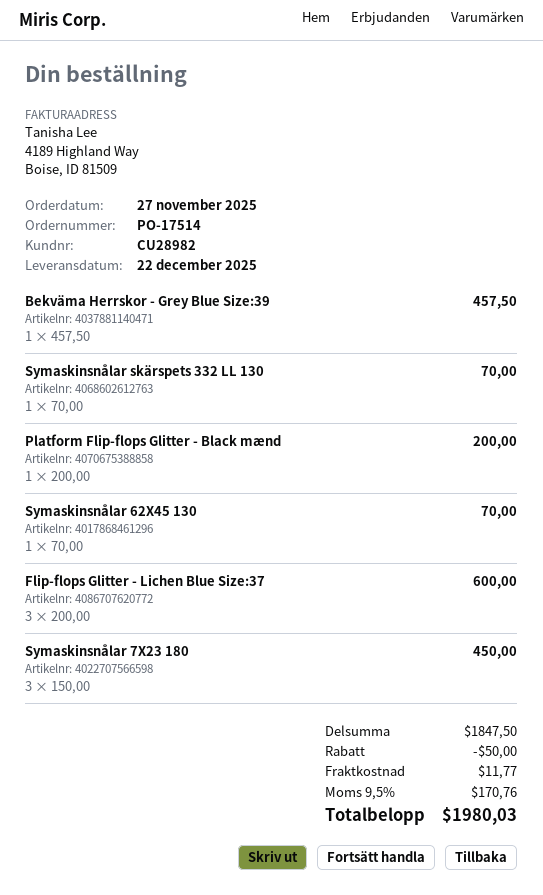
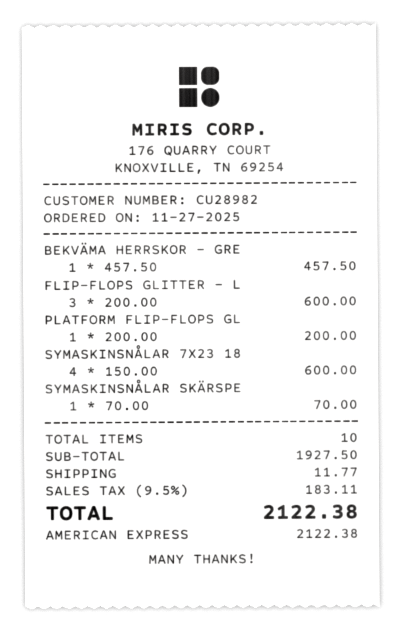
Symaskinsnålar 62X45 130: 1 x 70.00 = 70.00 -> none
Symaskinsnålar 7X23 180: 3 x 150.00 = 450.00 -> 4 x 150.00 = 600.00
subtotal: 1847.50 -> 1927.50
discount: 50.00 -> none
tax: 9.5% = 170.76 -> 9.5% = 183.11
total: 1980.03 -> 2122.38

